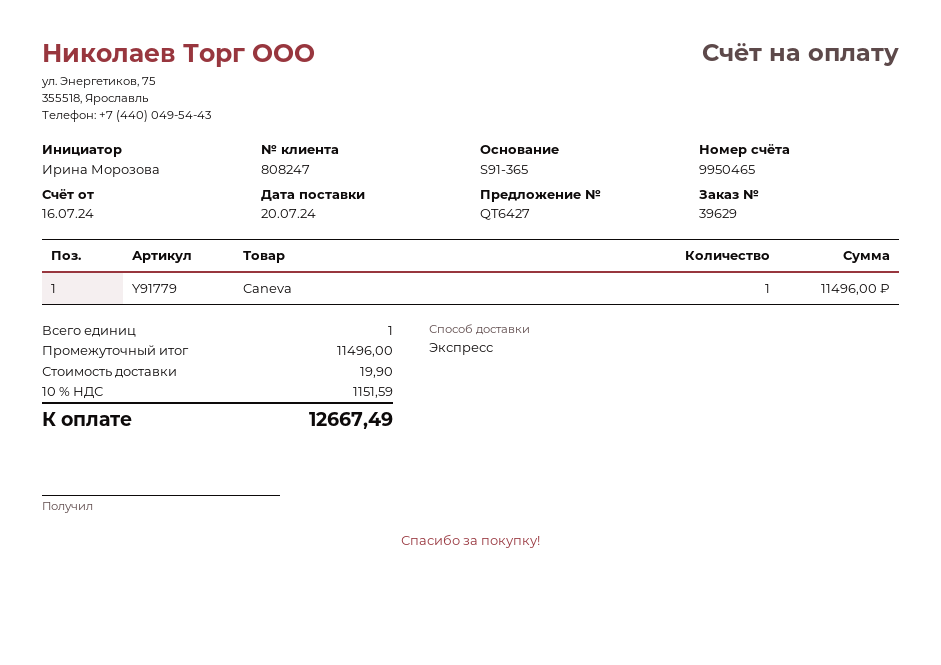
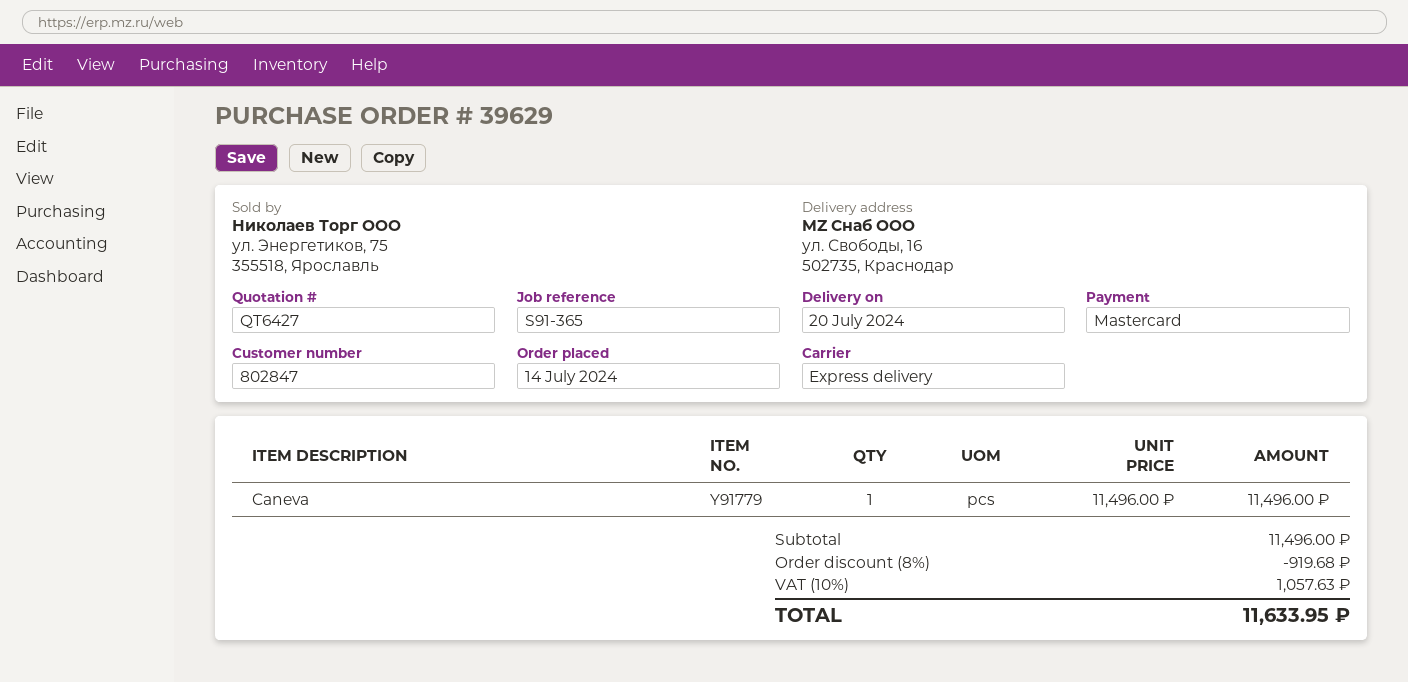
customer number: 808247 -> 802847
discount: none -> 8% = 919.68
shipping: 19.90 -> none
tax: 10% = 1151.59 -> 10% = 1057.63
total: 12667.49 -> 11633.95

